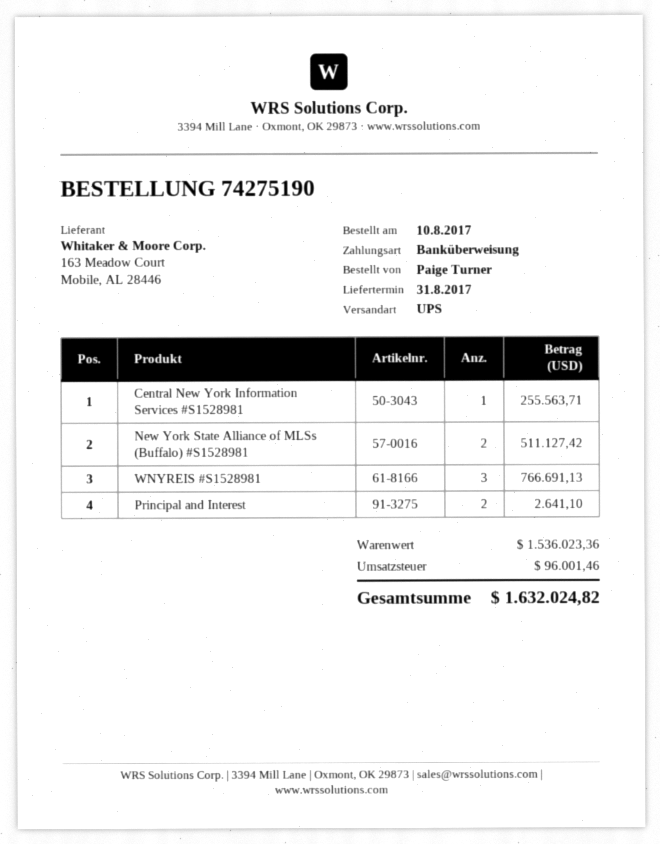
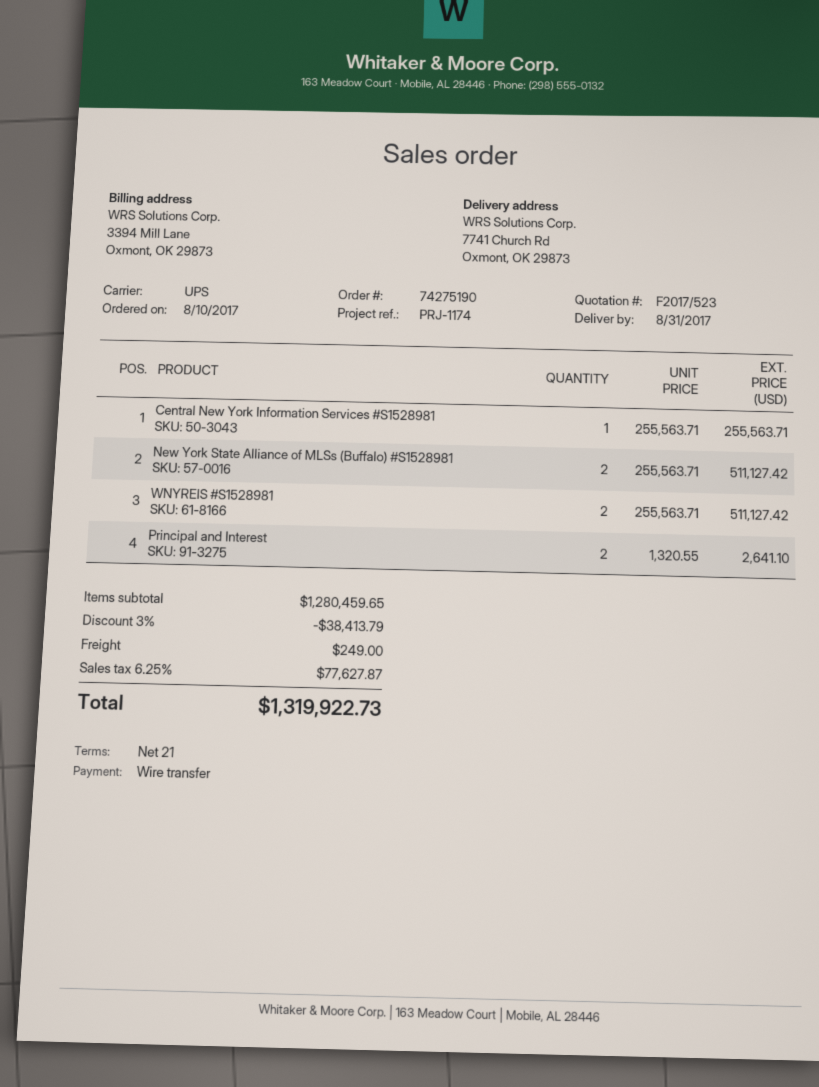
WNYREIS #S1528981: 3 for 766691.13 -> 2 for 511127.42
subtotal: 1536023.36 -> 1280459.65
discount: none -> 3% = 38413.79
shipping: none -> 249.00
tax: 96001.46 -> 77627.87
total: 1632024.82 -> 1319922.73

